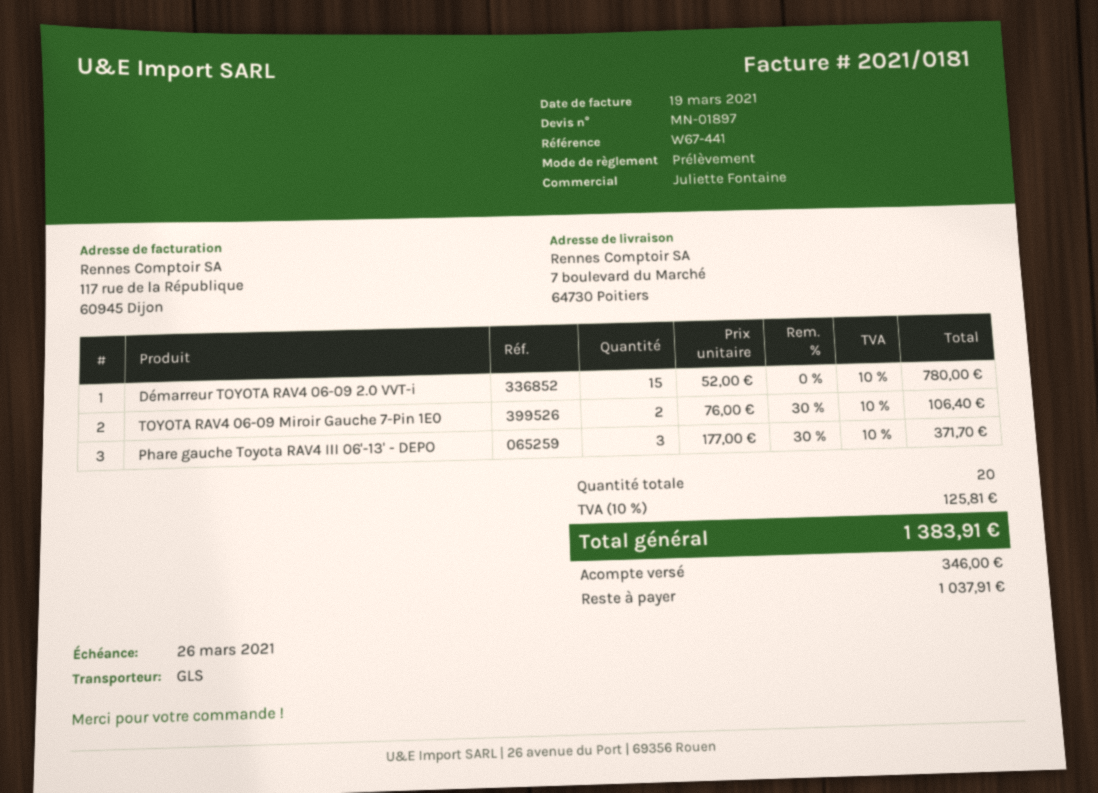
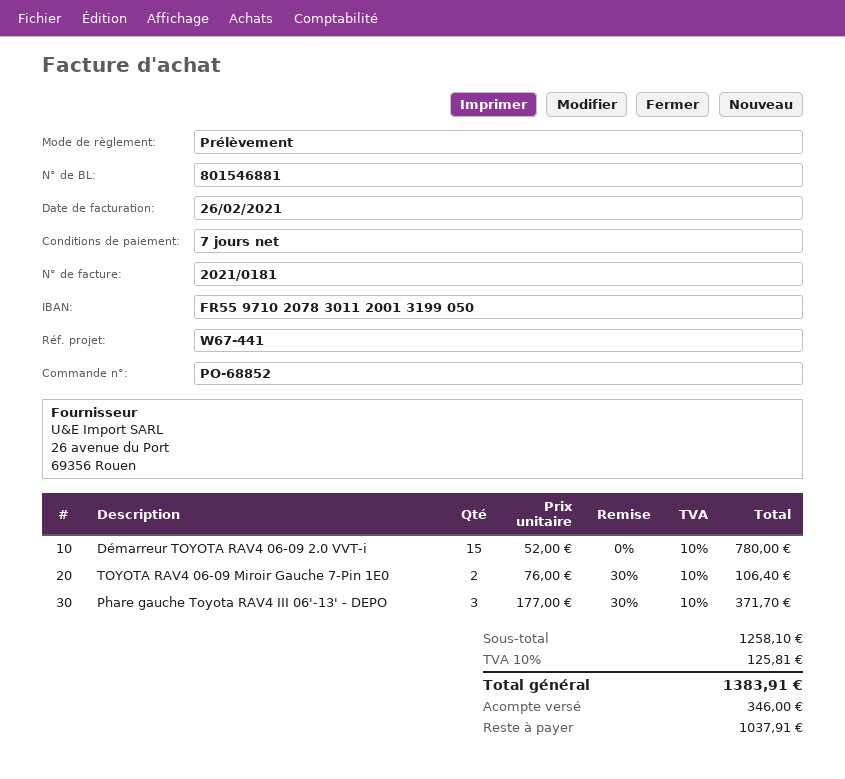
invoice date: 2021-03-19 -> 2021-02-26

